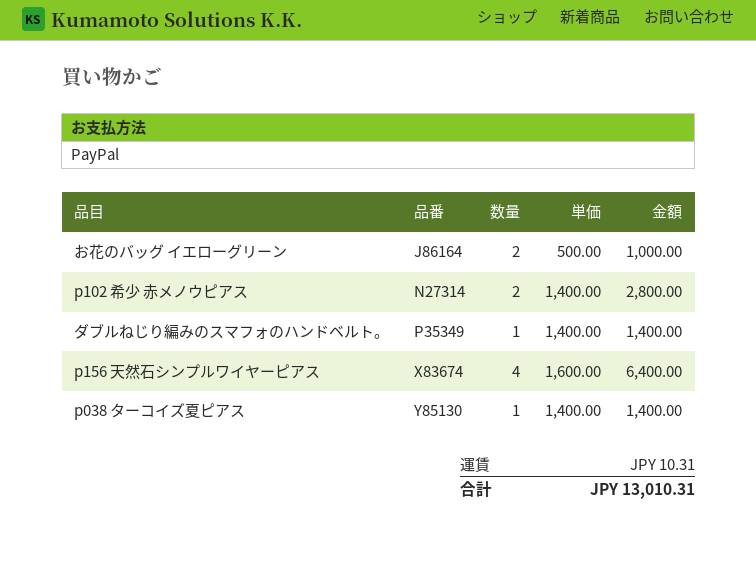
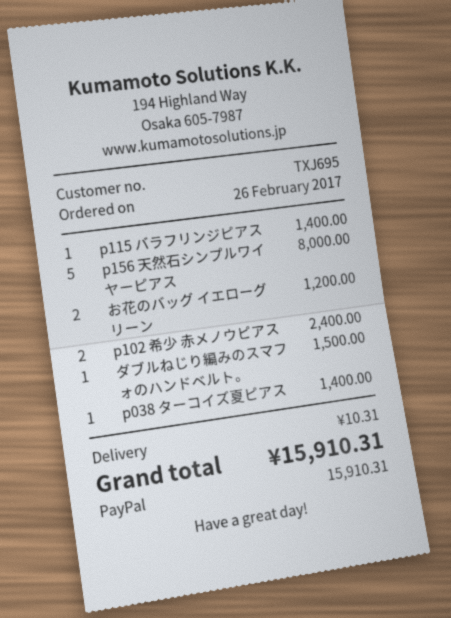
お花のバッグ イエローグリーン: 2 for 1000.00 -> 2 for 1200.00
p102 希少 赤メノウピアス: 2 for 2800.00 -> 2 for 2400.00
ダブルねじり編みのスマフォのハンドベルト。: 1 for 1400.00 -> 1 for 1500.00
p156 天然石シンプルワイヤーピアス: 4 for 6400.00 -> 5 for 8000.00
p115 バラフリンジピアス: none -> 1 for 1400.00
total: 13010.31 -> 15910.31

